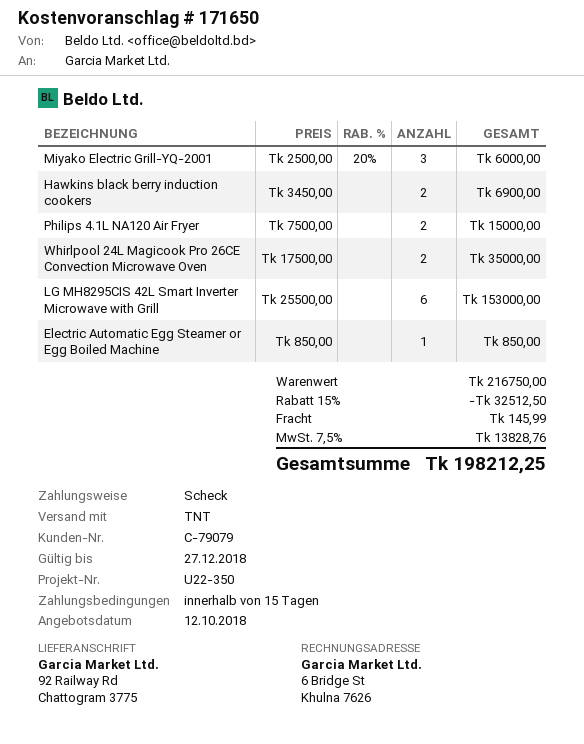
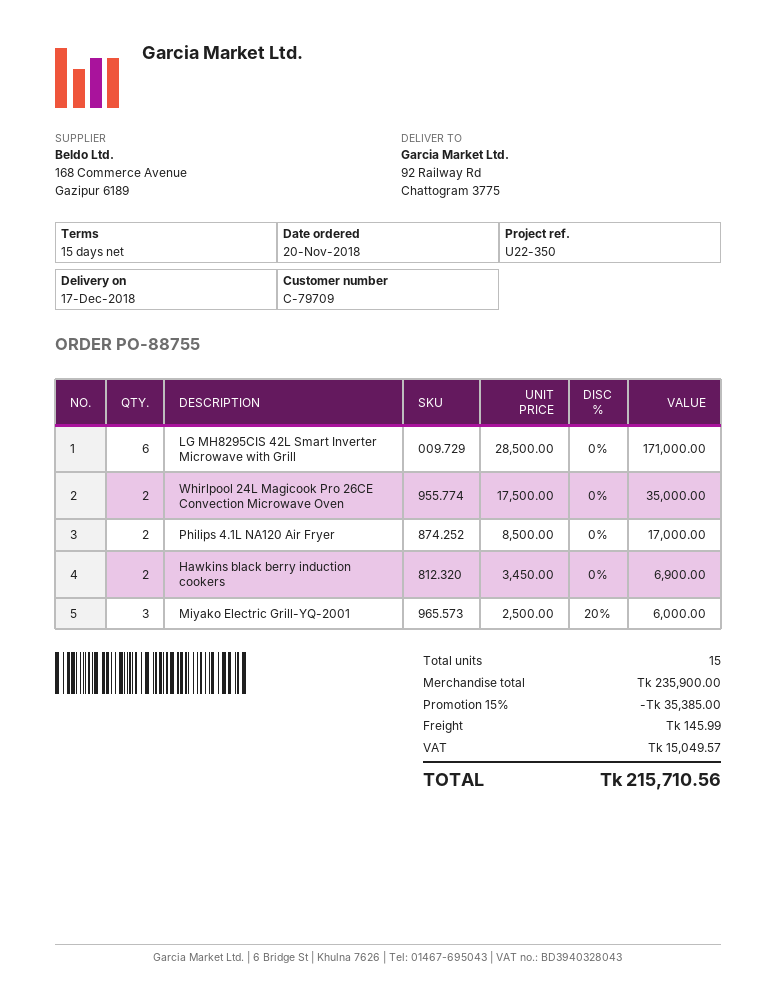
customer number: C-79079 -> C-79709
Philips 4.1L NA120 Air Fryer: 2 x 7500.00 = 15000.00 -> 2 x 8500.00 = 17000.00
LG MH8295CIS 42L Smart Inverter Microwave with Grill: 6 x 25500.00 = 153000.00 -> 6 x 28500.00 = 171000.00
Electric Automatic Egg Steamer or Egg Boiled Machine: 1 x 850.00 = 850.00 -> none
subtotal: 216750.00 -> 235900.00
discount: 15% = 32512.50 -> 15% = 35385.00
tax: 13828.76 -> 15049.57
total: 198212.25 -> 215710.56

